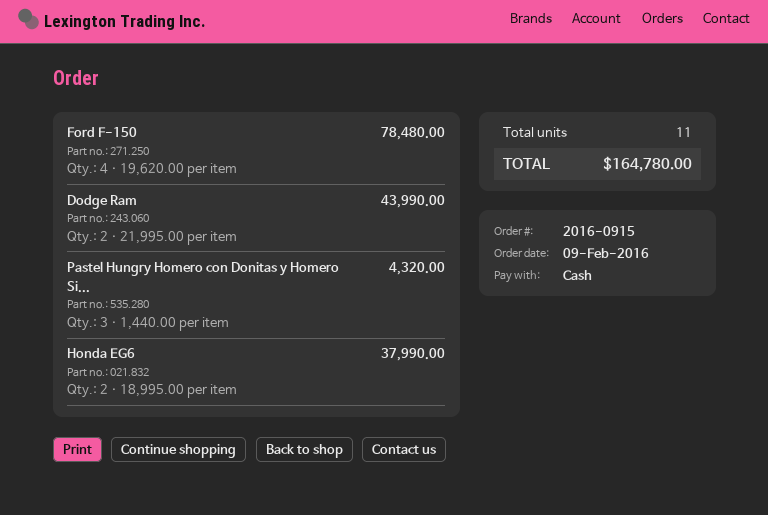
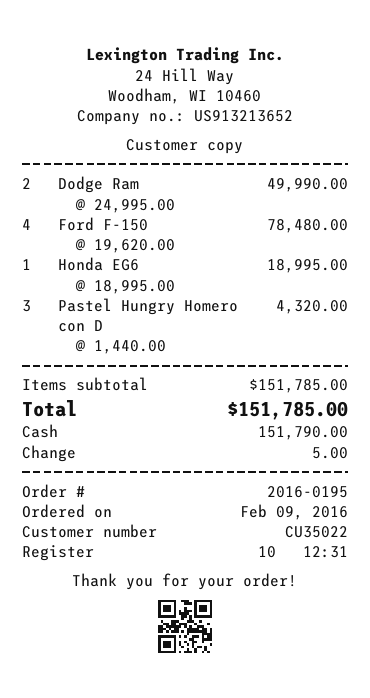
order number: 2016-0915 -> 2016-0195
Dodge Ram: 2 x 21995.00 = 43990.00 -> 2 x 24995.00 = 49990.00
Honda EG6: 2 x 18995.00 = 37990.00 -> 1 x 18995.00 = 18995.00
total: 164780.00 -> 151785.00

